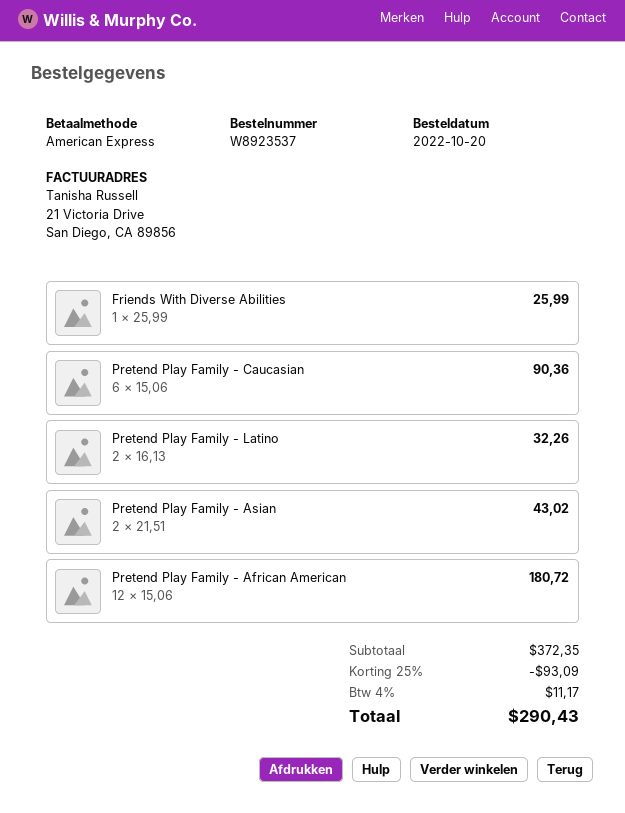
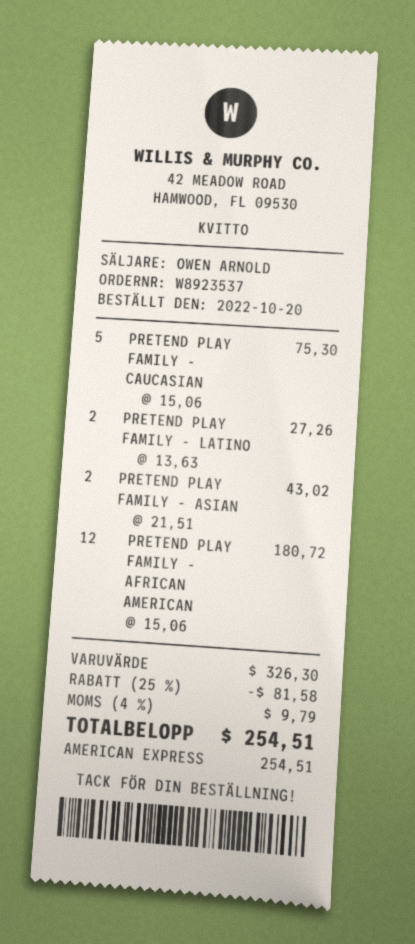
Friends With Diverse Abilities: 1 x 25.99 = 25.99 -> none
Pretend Play Family - Caucasian: 6 x 15.06 = 90.36 -> 5 x 15.06 = 75.30
Pretend Play Family - Latino: 2 x 16.13 = 32.26 -> 2 x 13.63 = 27.26
subtotal: 372.35 -> 326.30
discount: 25% = 93.09 -> 25% = 81.58
tax: 4% = 11.17 -> 4% = 9.79
total: 290.43 -> 254.51

